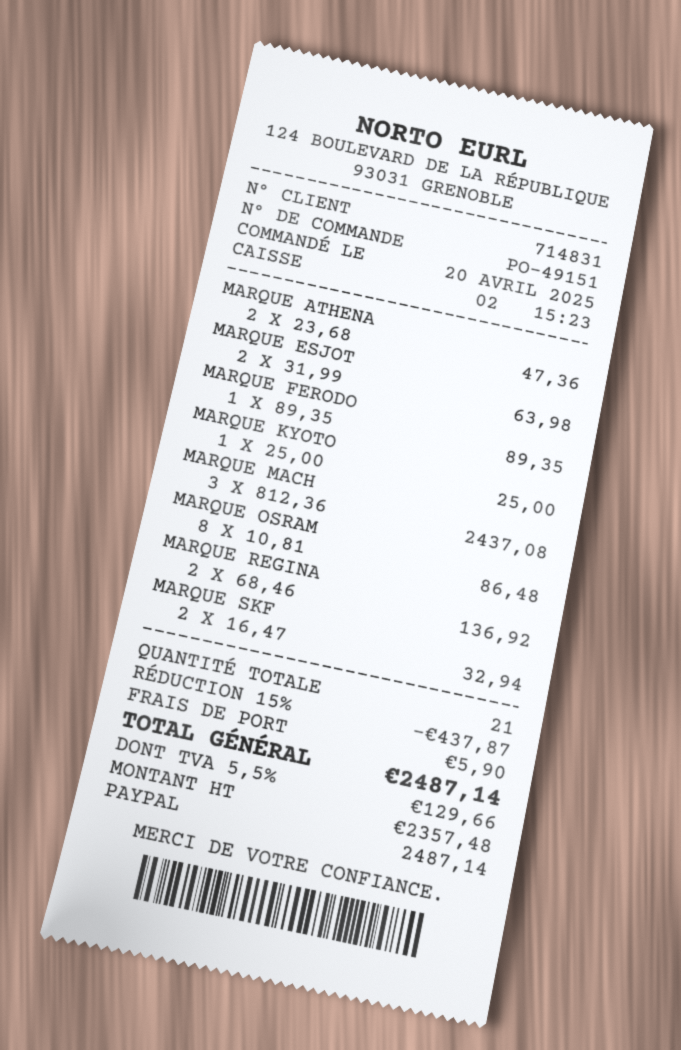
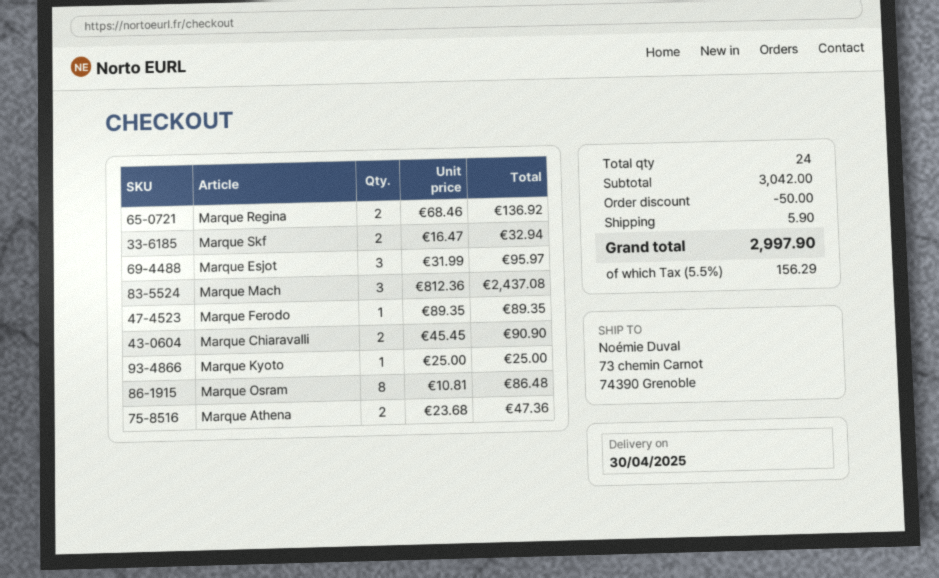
MARQUE ESJOT: 2 x 31.99 = 63.98 -> 3 x 31.99 = 95.97
Marque Chiaravalli: none -> 2 x 45.45 = 90.90
total quantity: 21 -> 24
discount: 437.87 -> 50.00
tax: 5.5% = 129.66 -> 5.5% = 156.29
total: 2487.14 -> 2997.90

